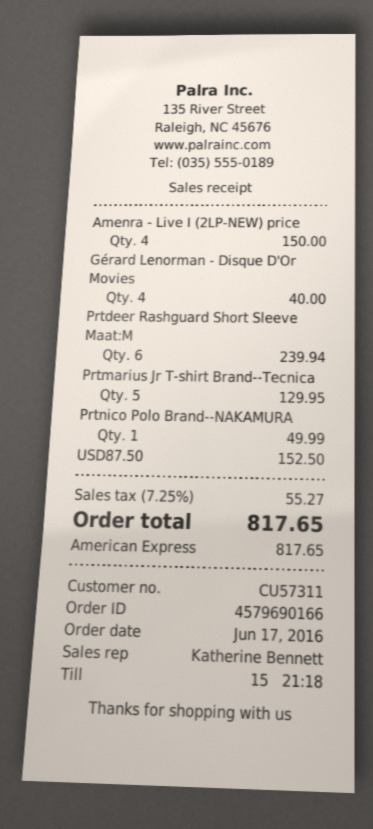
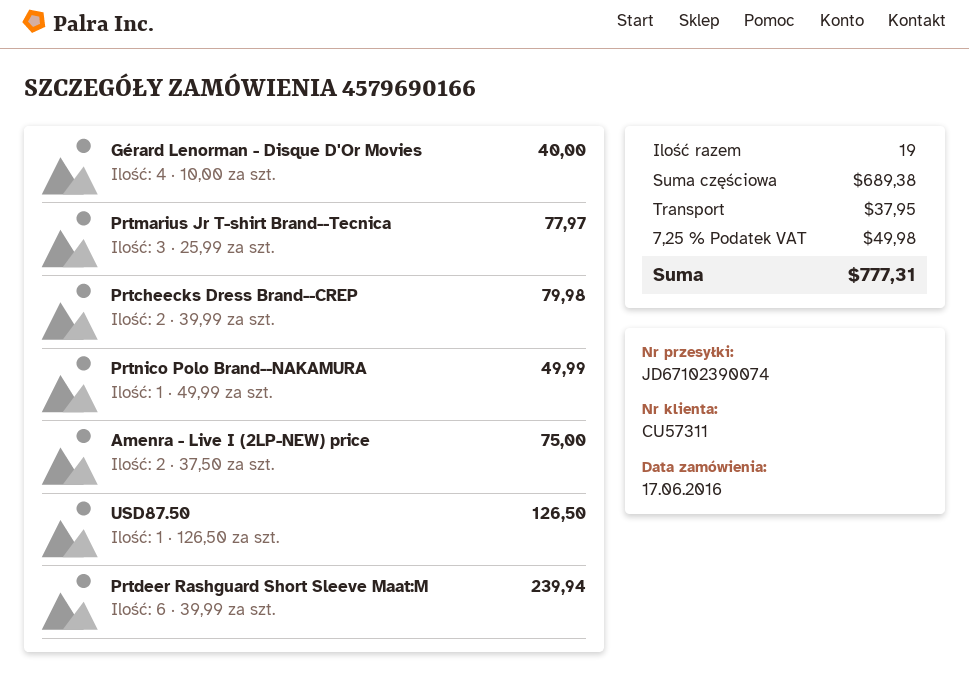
Amenra - Live I (2LP-NEW) price: 4 for 150.00 -> 2 for 75.00
Prtmarius Jr T-shirt Brand--Tecnica: 5 for 129.95 -> 3 for 77.97
USD87.50: 1 for 152.50 -> 1 for 126.50
Prtcheecks Dress Brand--CREP: none -> 2 for 79.98
shipping: none -> 37.95
tax: 7.25% = 55.27 -> 7.25% = 49.98
total: 817.65 -> 777.31

